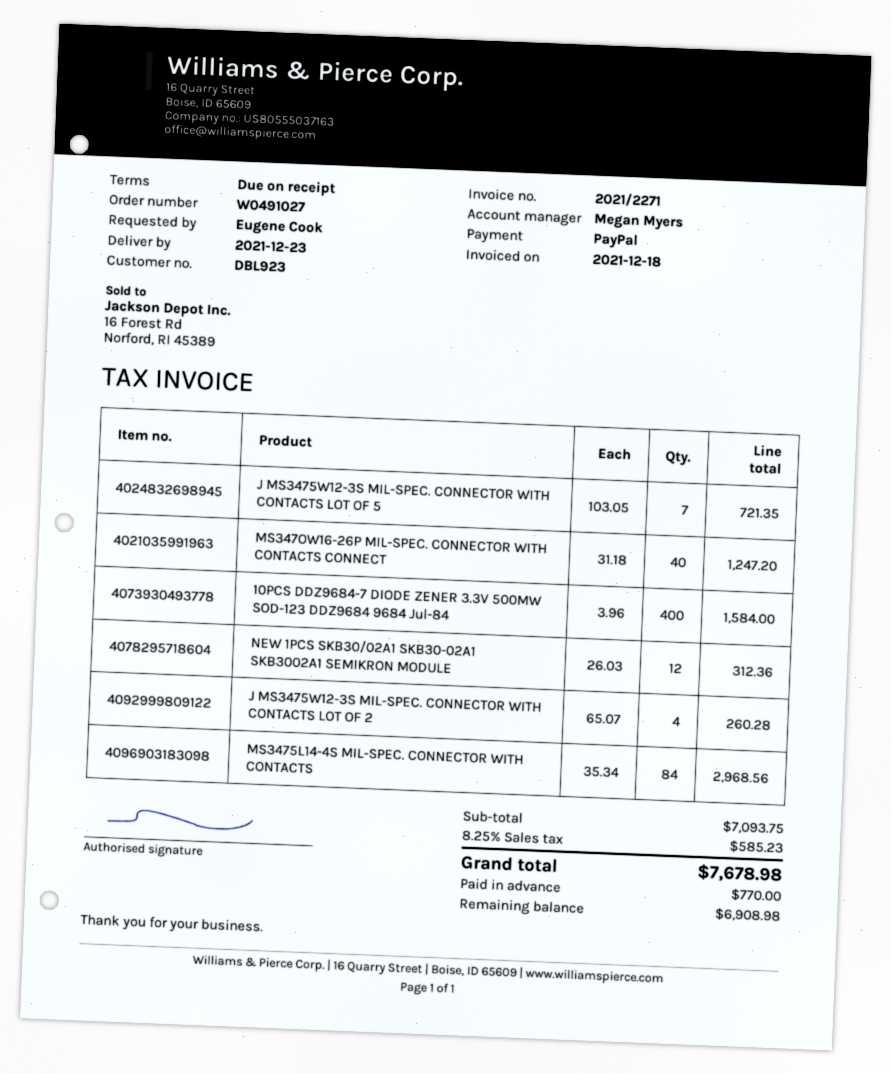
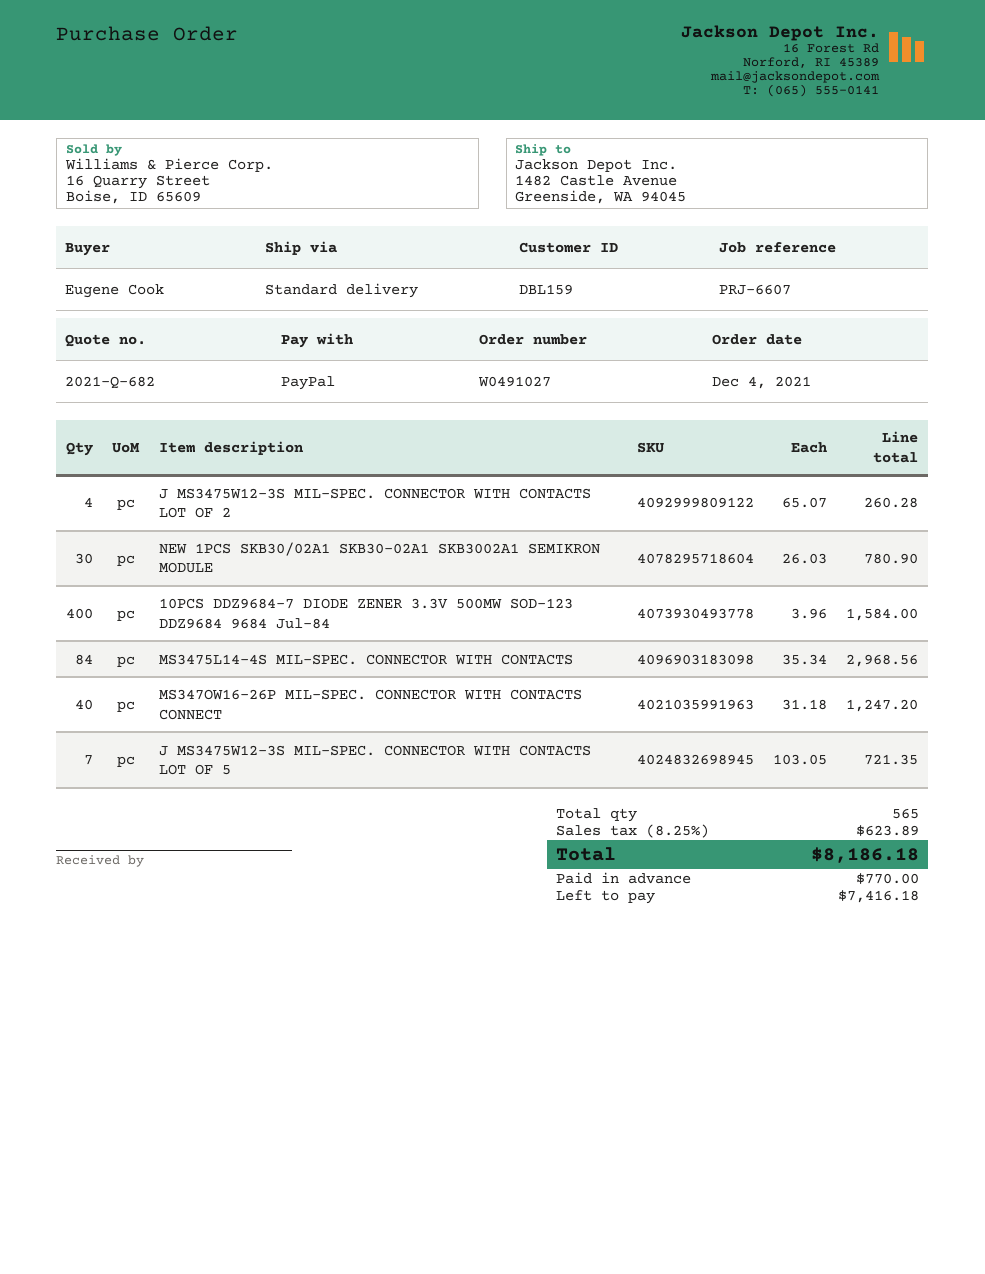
customer number: DBL923 -> DBL159
NEW 1PCS SKB30/02A1 SKB30-02A1 SKB3002A1 SEMIKRON MODULE: 12 x 26.03 = 312.36 -> 30 x 26.03 = 780.90
tax: 8.25% = 585.23 -> 8.25% = 623.89
total: 7678.98 -> 8186.18
balance: 6908.98 -> 7416.18

